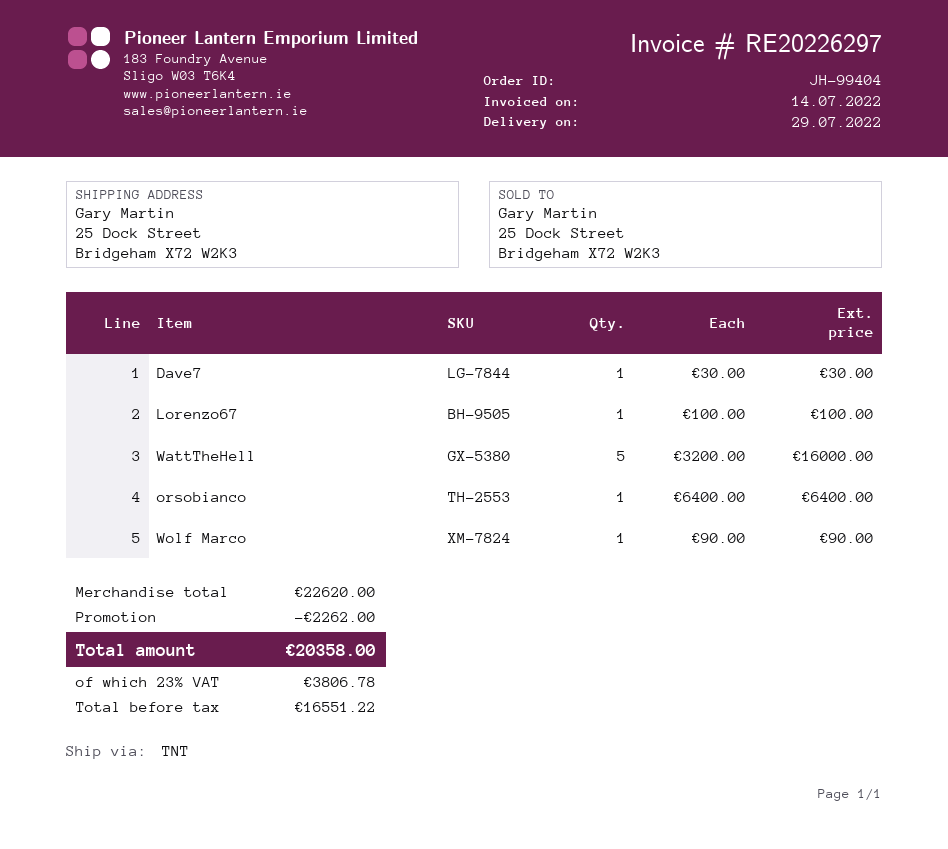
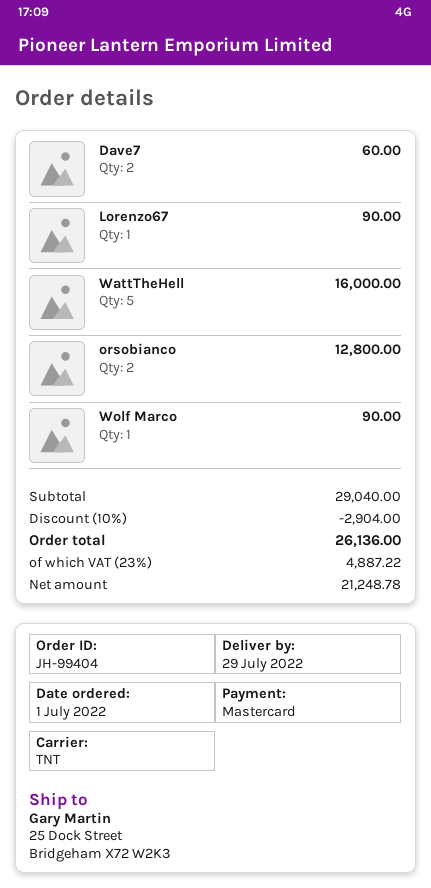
Dave7: 1 for 30.00 -> 2 for 60.00
Lorenzo67: 1 for 100.00 -> 1 for 90.00
orsobianco: 1 for 6400.00 -> 2 for 12800.00
subtotal: 22620.00 -> 29040.00
discount: 2262.00 -> 2904.00
net: 16551.22 -> 21248.78
tax: 23% = 3806.78 -> 23% = 4887.22
total: 20358.00 -> 26136.00

